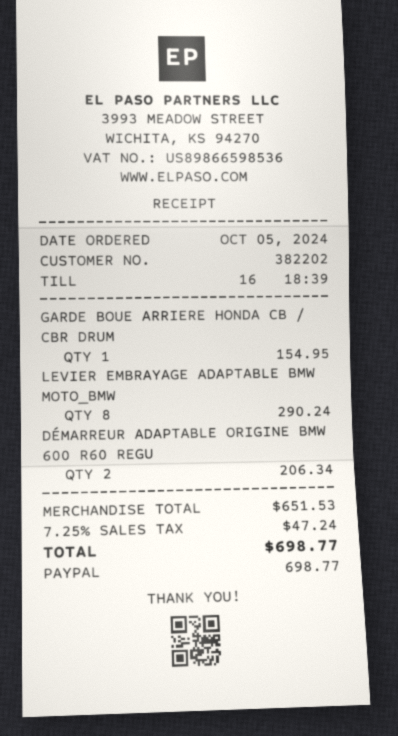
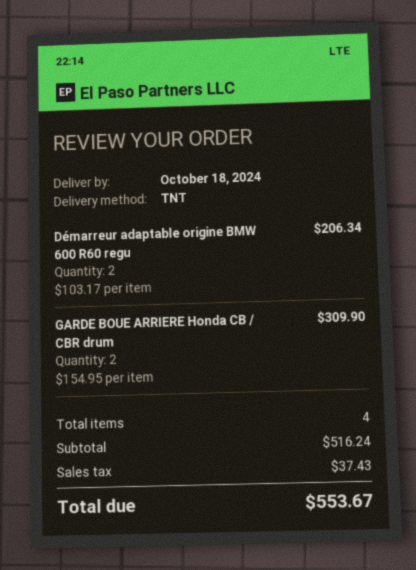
GARDE BOUE ARRIERE HONDA CB / CBR DRUM: 1 for 154.95 -> 2 for 309.90
LEVIER EMBRAYAGE ADAPTABLE BMW MOTO_BMW: 8 for 290.24 -> none
subtotal: 651.53 -> 516.24
tax: 47.24 -> 37.43
total: 698.77 -> 553.67

